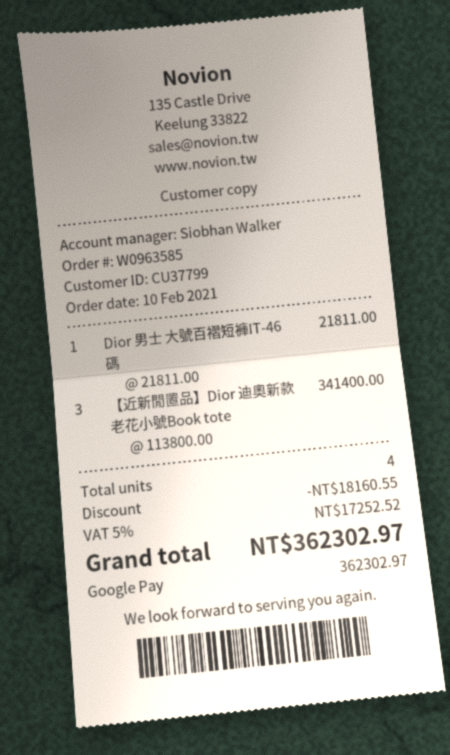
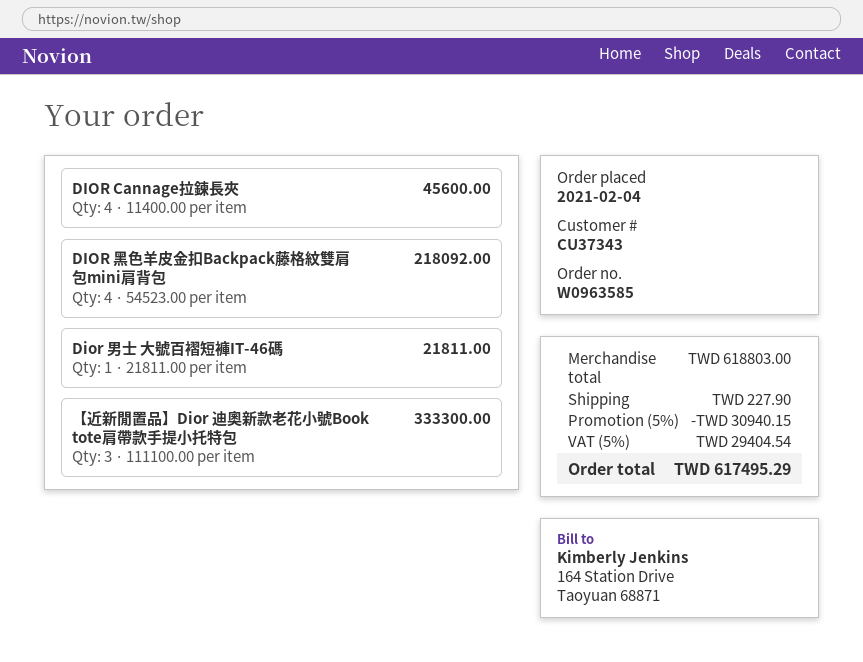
order date: 2021-02-10 -> 2021-02-04
customer number: CU37799 -> CU37343
【近新閒置品】Dior 迪奧新款老花小號Book tote: 3 x 113800.00 = 341400.00 -> 3 x 111100.00 = 333300.00
DIOR Cannage拉鍊長夾: none -> 4 x 11400.00 = 45600.00
DIOR 黑色羊皮金扣Backpack藤格紋雙肩包mini肩背包: none -> 4 x 54523.00 = 218092.00
discount: 18160.55 -> 30940.15
shipping: none -> 227.90
tax: 5% = 17252.52 -> 5% = 29404.54
total: 362302.97 -> 617495.29

